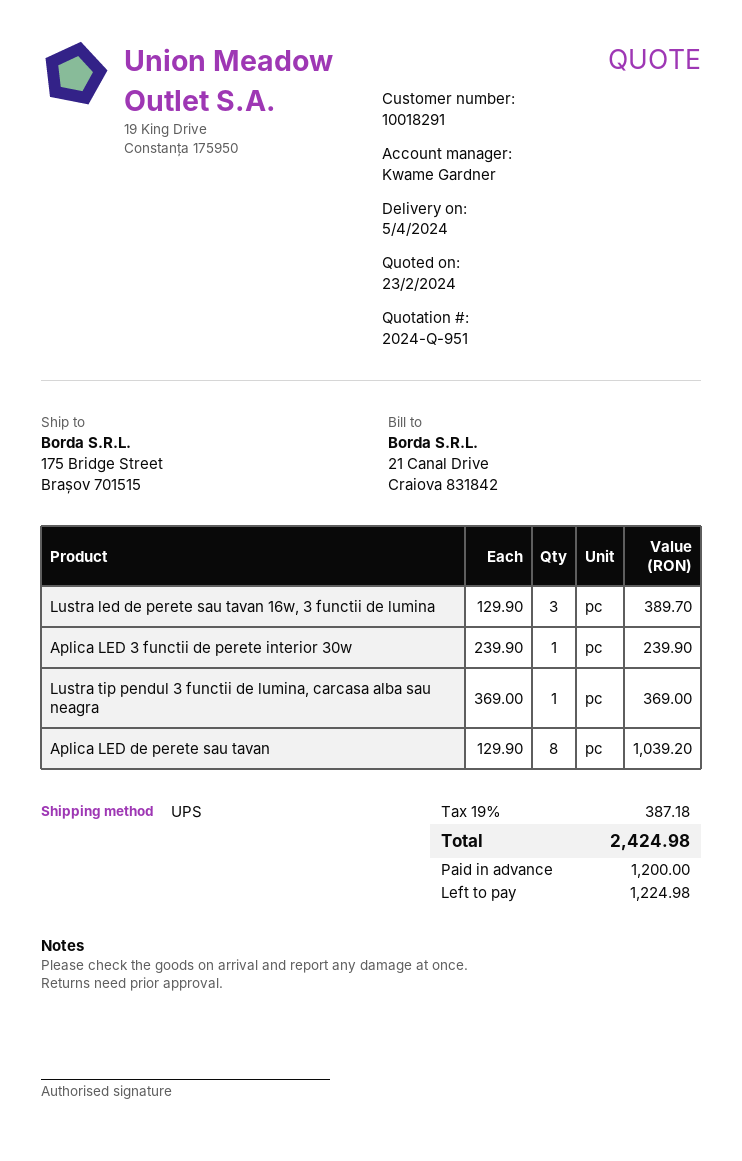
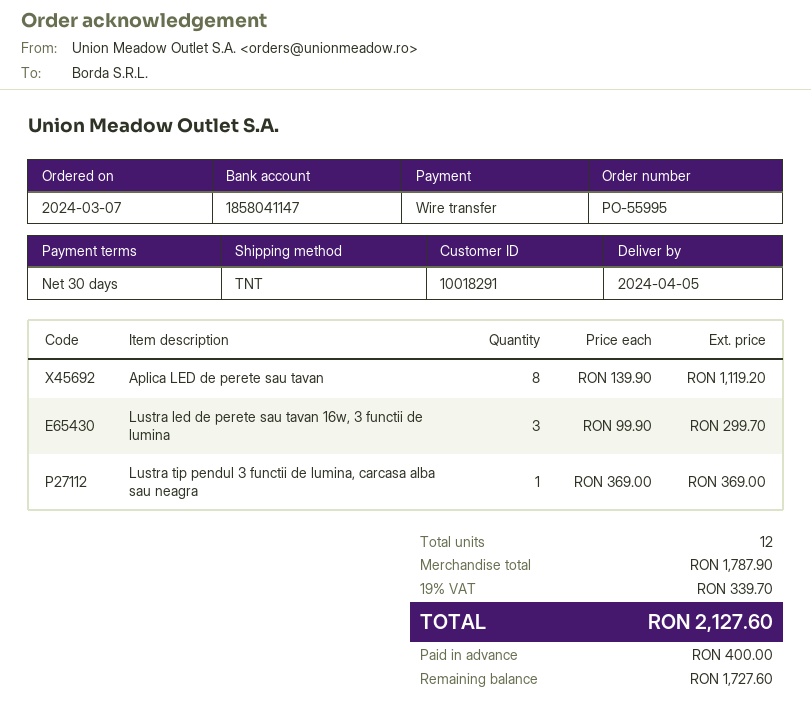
shipping method: UPS -> TNT
Lustra led de perete sau tavan 16w, 3 functii de lumina: 3 x 129.90 = 389.70 -> 3 x 99.90 = 299.70
Aplica LED 3 functii de perete interior 30w: 1 x 239.90 = 239.90 -> none
Aplica LED de perete sau tavan: 8 x 129.90 = 1039.20 -> 8 x 139.90 = 1119.20
tax: 19% = 387.18 -> 19% = 339.70
total: 2424.98 -> 2127.60
deposit: 1200.00 -> 400.00
balance: 1224.98 -> 1727.60

